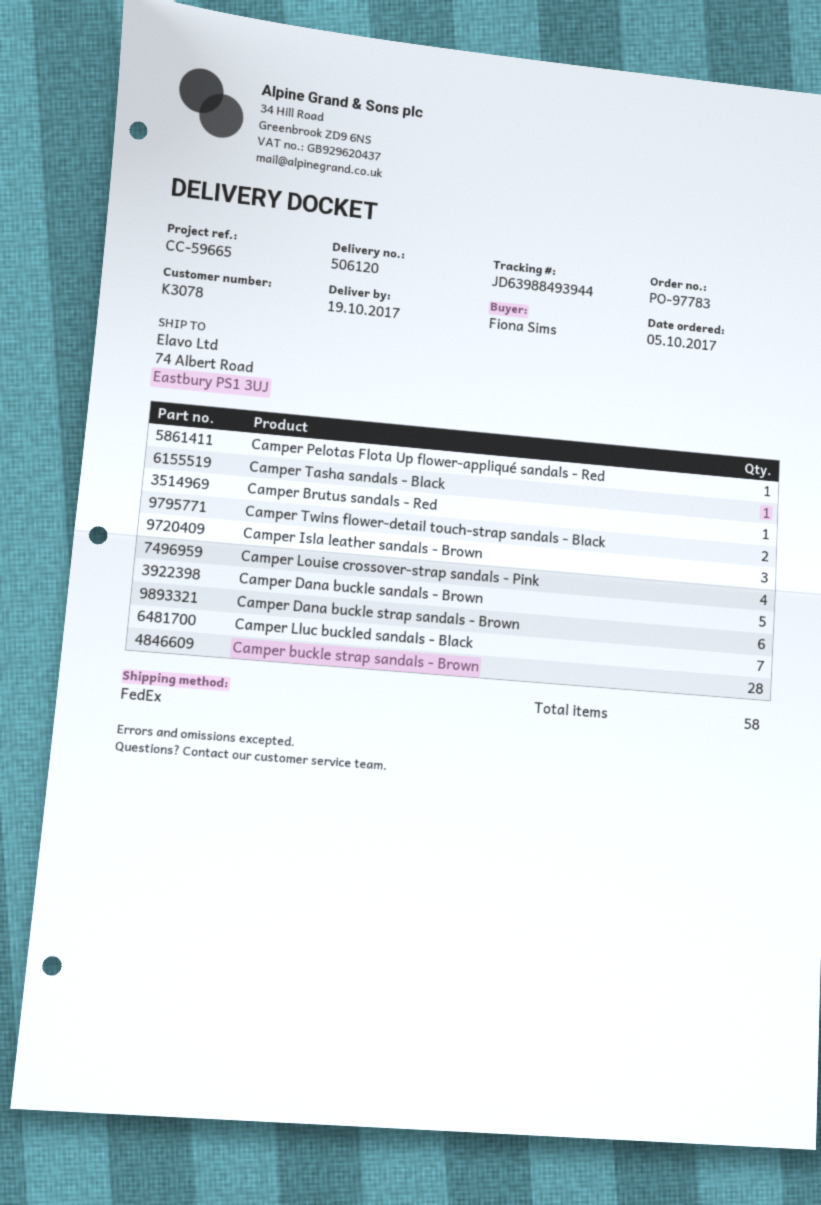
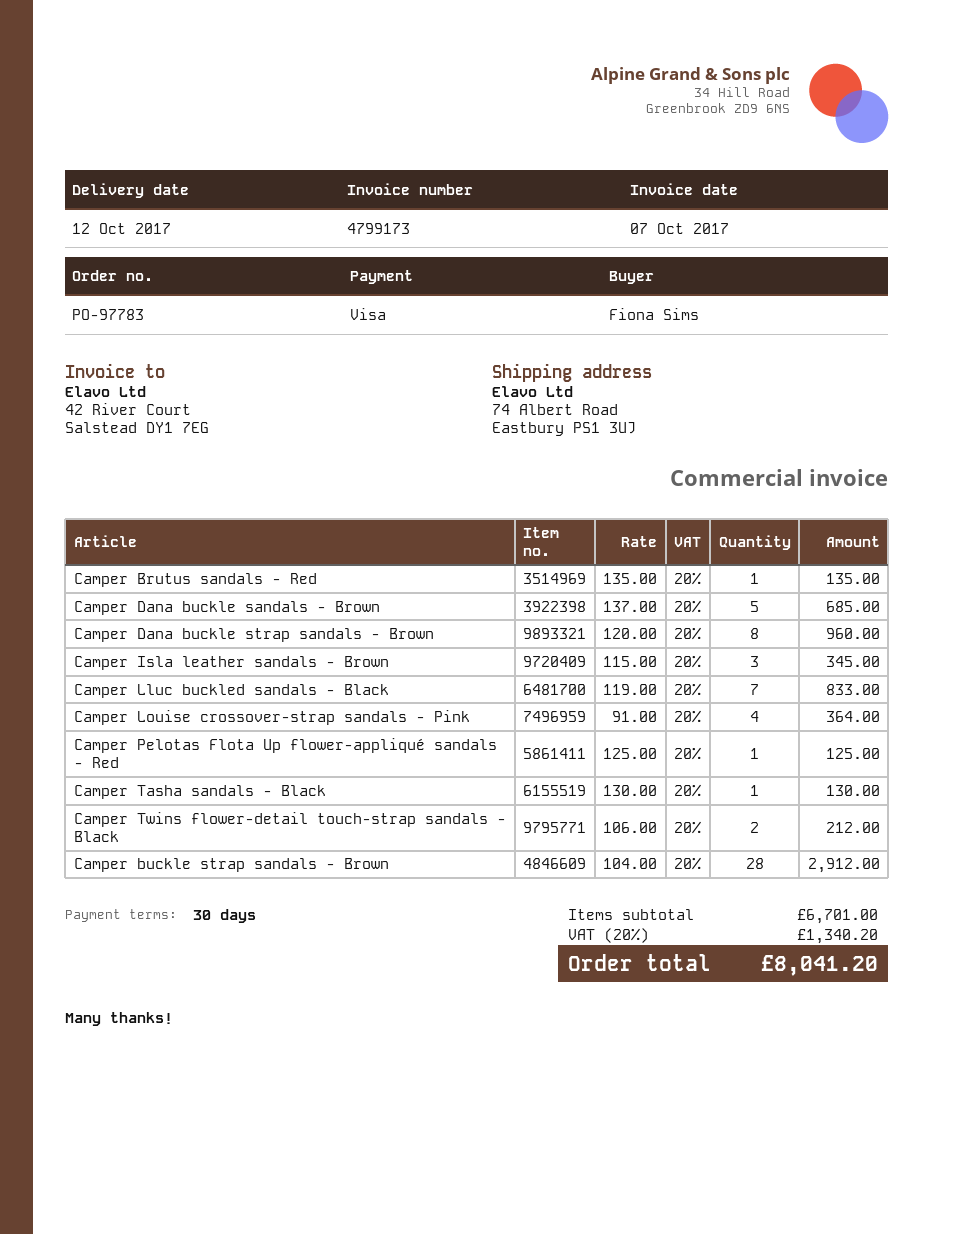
delivery date: 2017-10-19 -> 2017-10-12
Camper Dana buckle strap sandals - Brown: 6 -> 8

